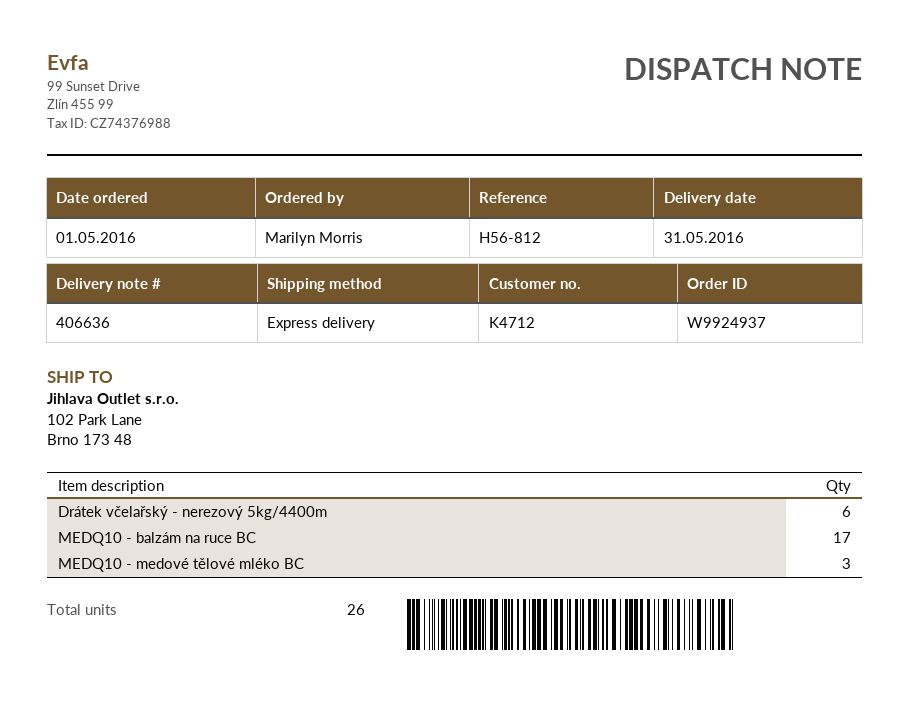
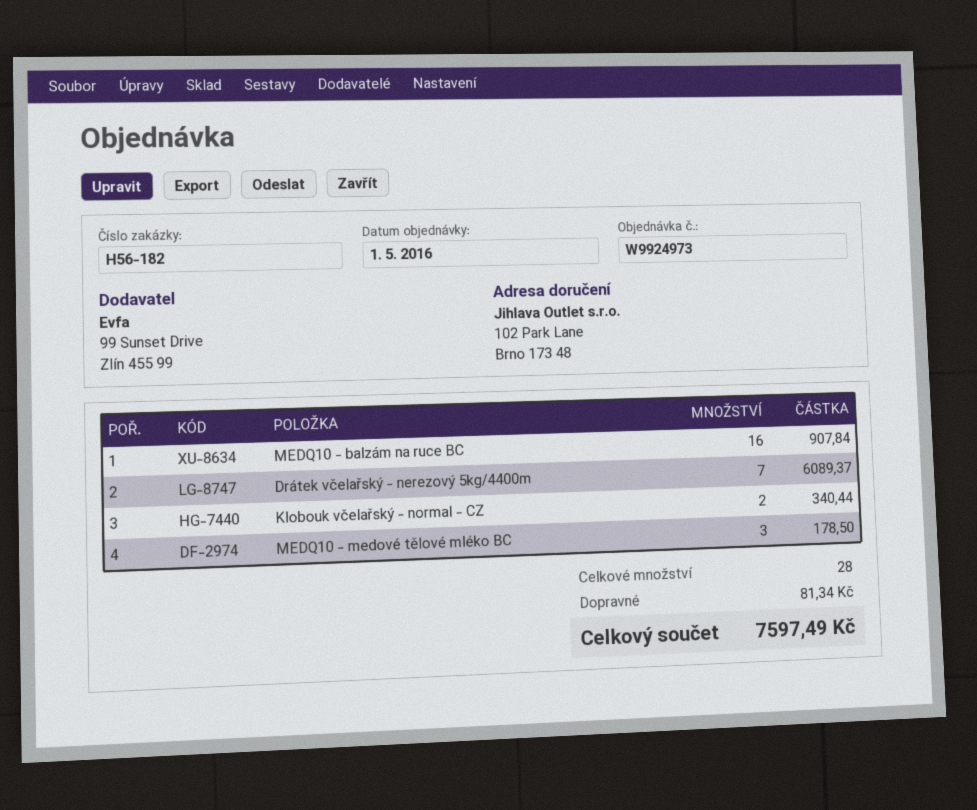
order number: W9924937 -> W9924973
reference: H56-812 -> H56-182
Drátek včelařský - nerezový 5kg/4400m: 6 -> 7
MEDQ10 - balzám na ruce BC: 17 -> 16
Klobouk včelařský - normal - CZ: none -> 2
total quantity: 26 -> 28

